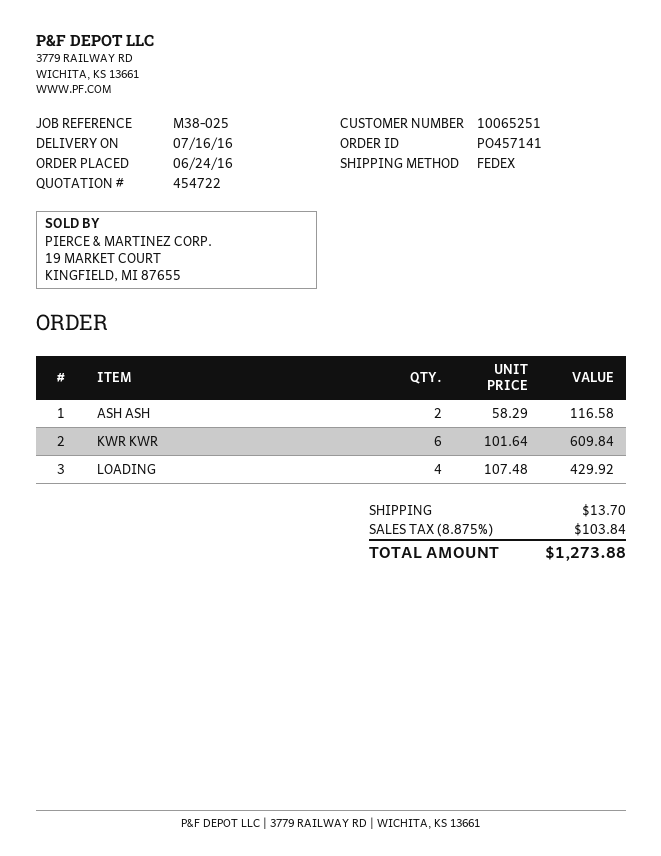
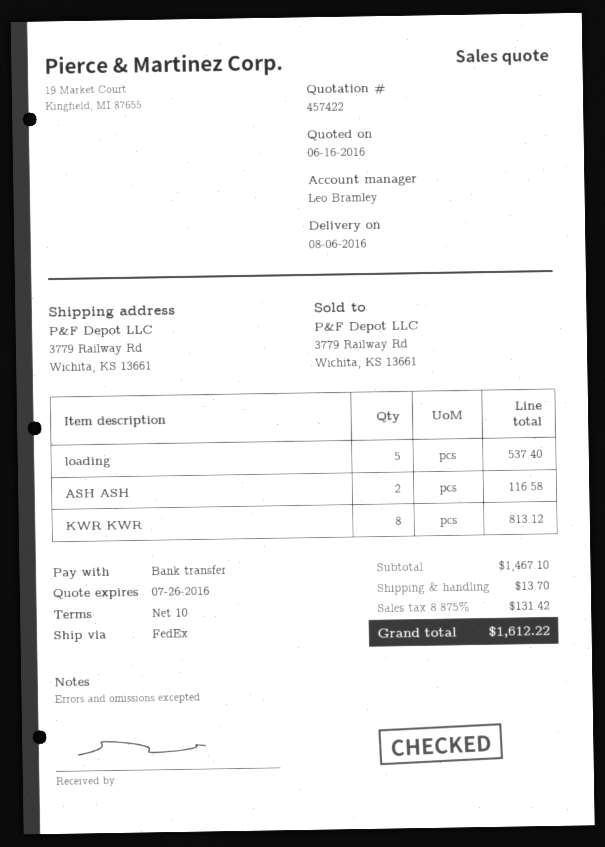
quote number: 454722 -> 457422
delivery date: 2016-07-16 -> 2016-08-06
KWR KWR: 6 for 609.84 -> 8 for 813.12
LOADING: 4 for 429.92 -> 5 for 537.40
tax: 8.875% = 103.84 -> 8.875% = 131.42
total: 1273.88 -> 1612.22

